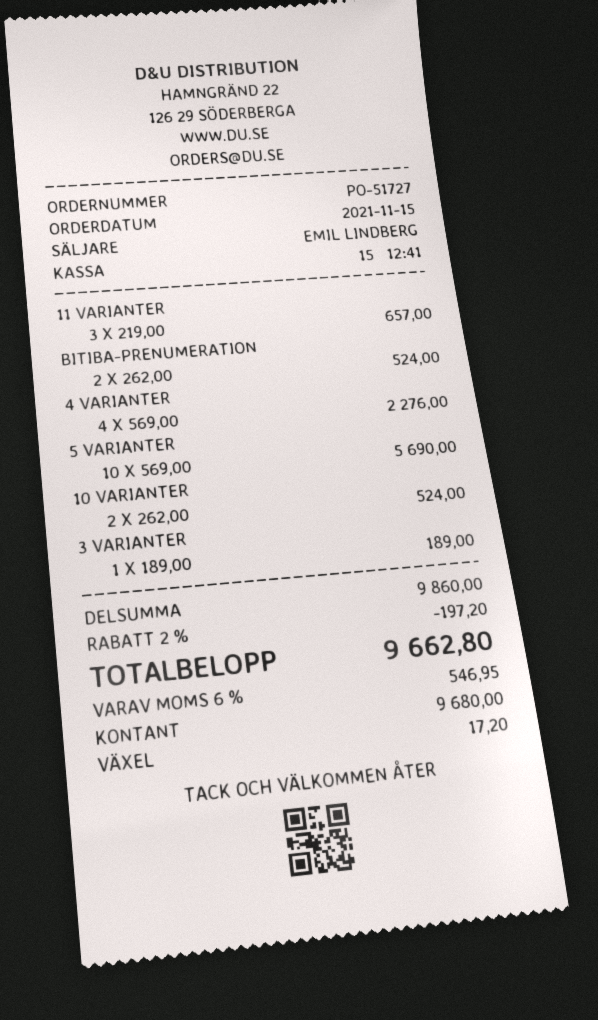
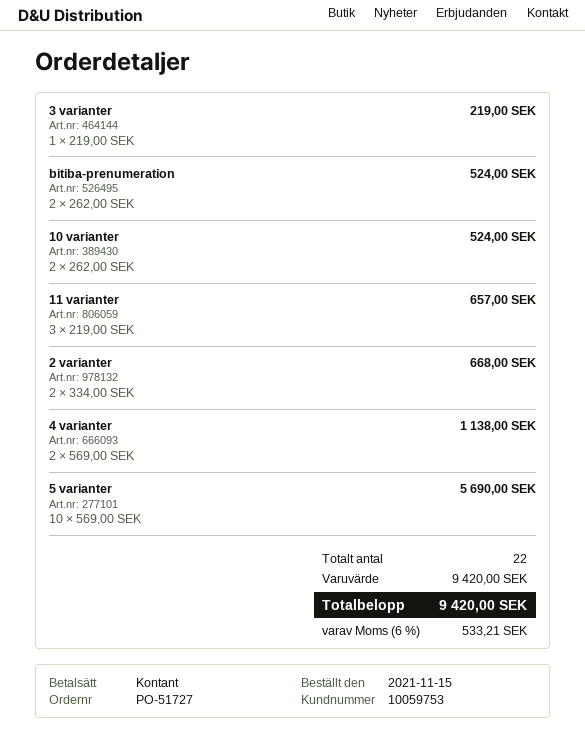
4 VARIANTER: 4 x 569.00 = 2276.00 -> 2 x 569.00 = 1138.00
3 VARIANTER: 1 x 189.00 = 189.00 -> 1 x 219.00 = 219.00
2 varianter: none -> 2 x 334.00 = 668.00
subtotal: 9860.00 -> 9420.00
discount: 2% = 197.20 -> none
tax: 6% = 546.95 -> 6% = 533.21
total: 9662.80 -> 9420.00

